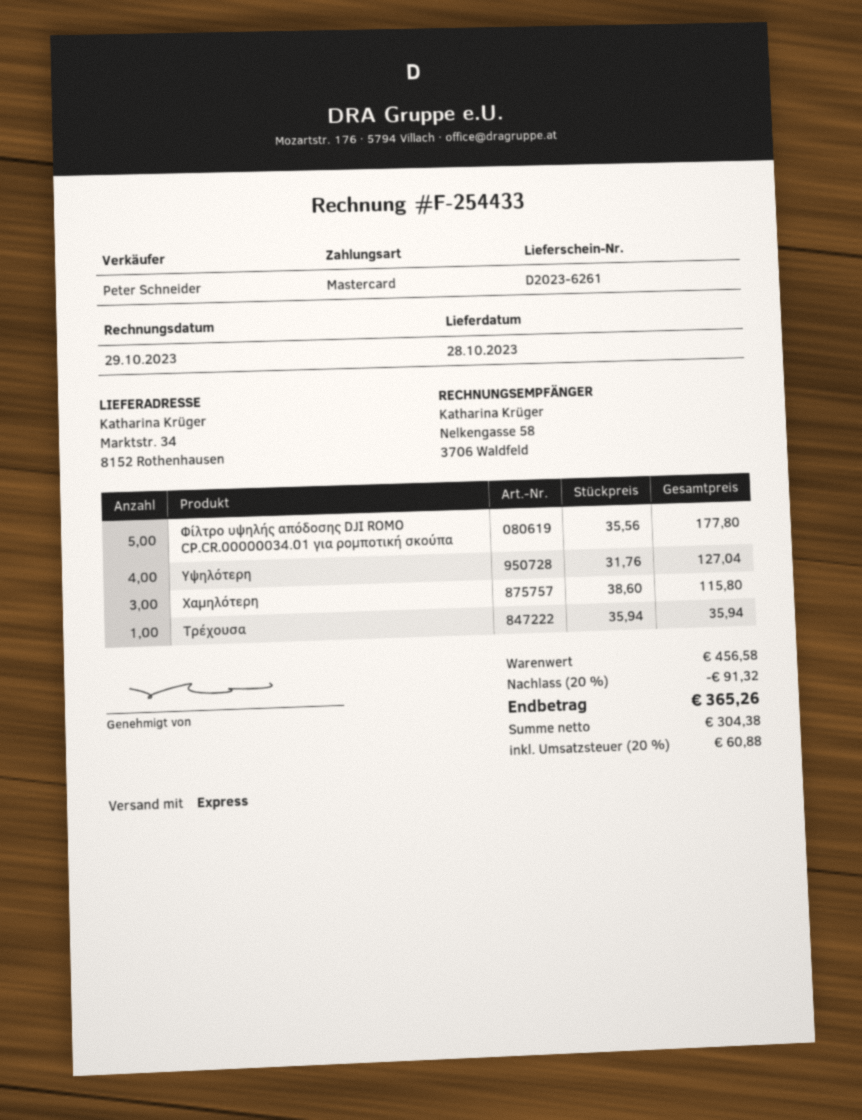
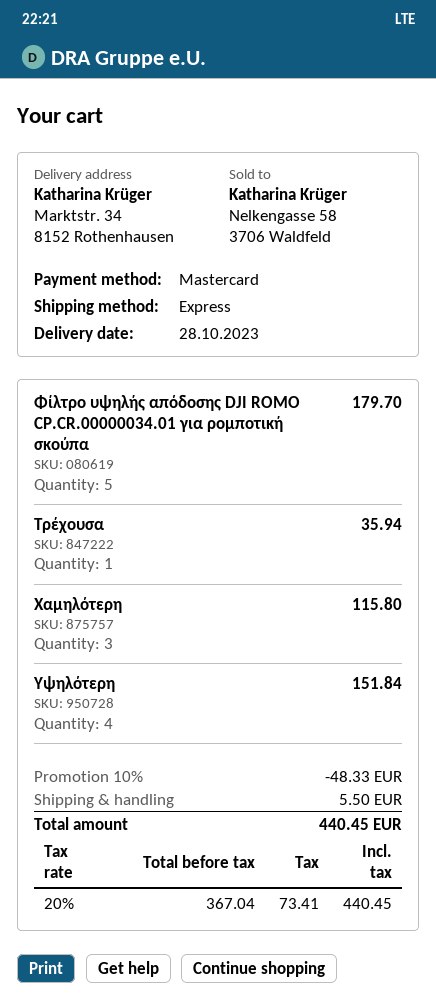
Φίλτρο υψηλής απόδοσης DJI ROMO CP.CR.00000034.01 για ρομποτική σκούπα: 5 for 177.80 -> 5 for 179.70
Υψηλότερη: 4 for 127.04 -> 4 for 151.84
discount: 20% = 91.32 -> 10% = 48.33
shipping: none -> 5.50
net: 304.38 -> 367.04
tax: 20% = 60.88 -> 20% = 73.41
total: 365.26 -> 440.45

